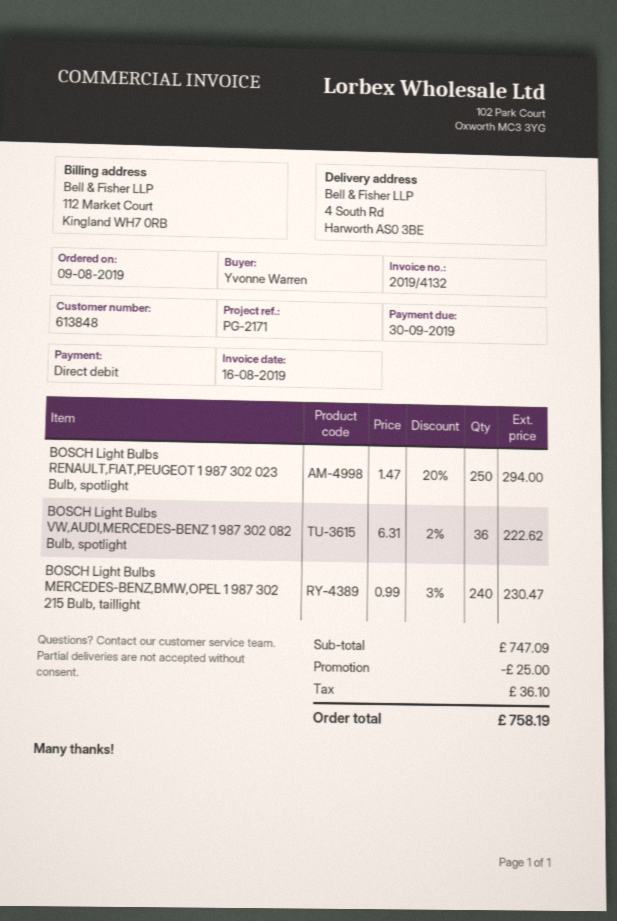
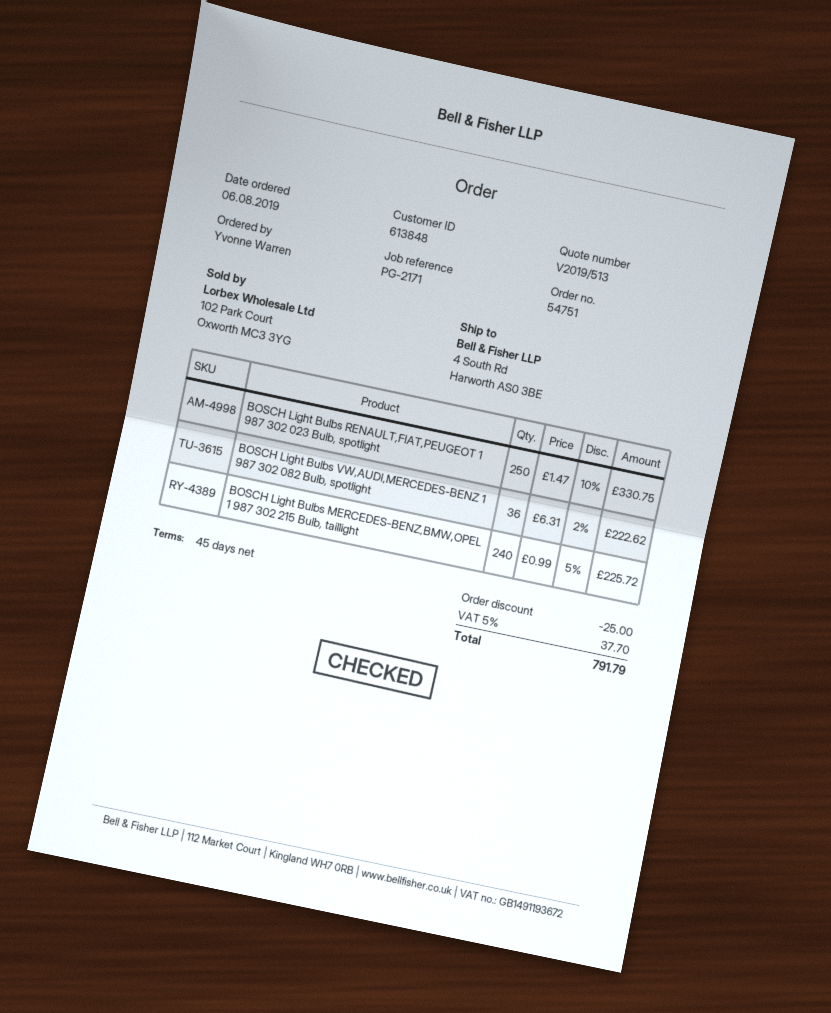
order date: 2019-08-09 -> 2019-08-06
BOSCH Light Bulbs RENAULT,FIAT,PEUGEOT 1 987 302 023 Bulb, spotlight: 250 x 1.47 - 20% = 294.00 -> 250 x 1.47 - 10% = 330.75
BOSCH Light Bulbs MERCEDES-BENZ,BMW,OPEL 1 987 302 215 Bulb, taillight: 240 x 0.99 - 3% = 230.47 -> 240 x 0.99 - 5% = 225.72
tax: 36.10 -> 37.70
total: 758.19 -> 791.79

